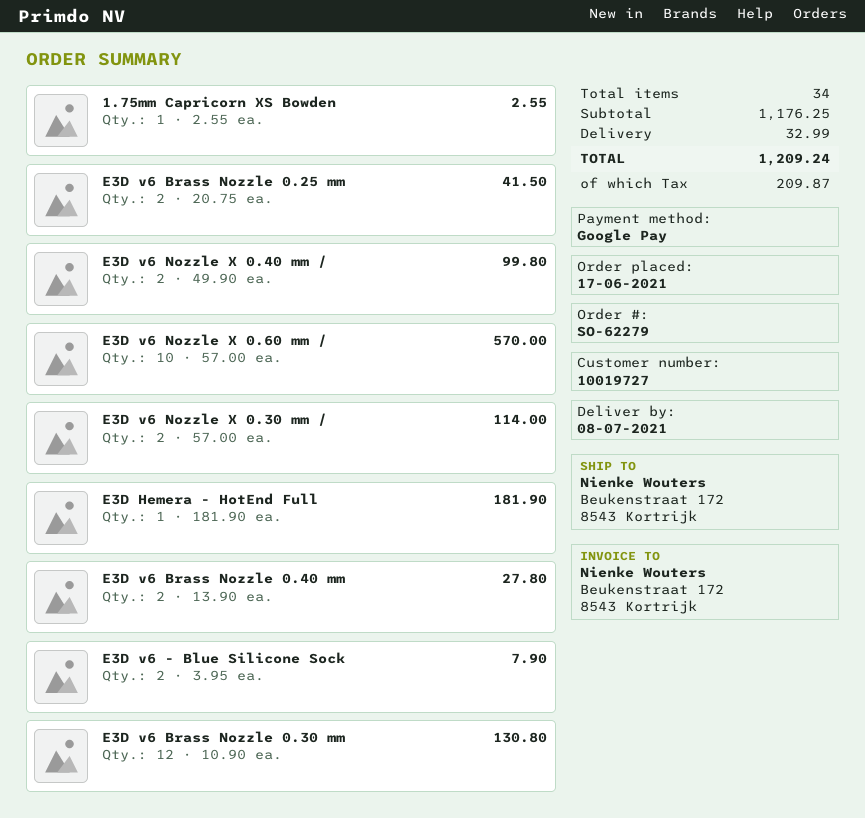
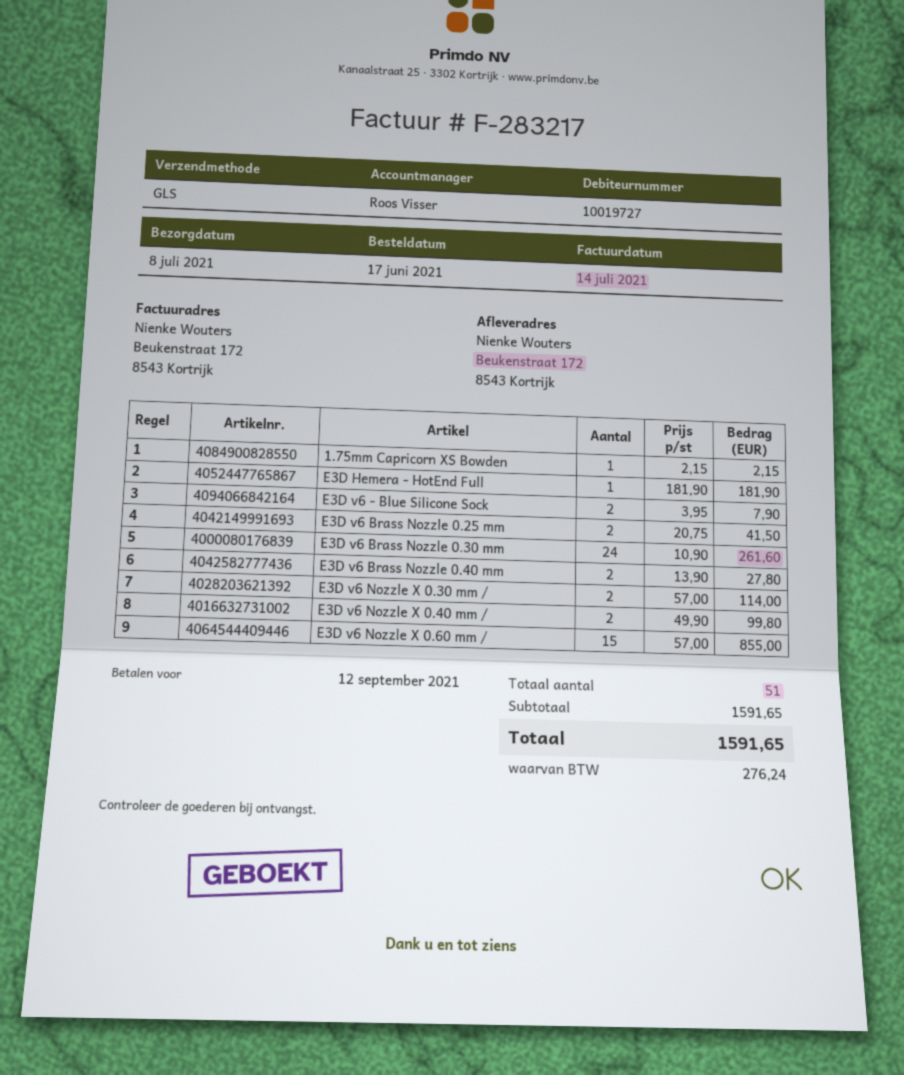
1.75mm Capricorn XS Bowden: 1 x 2.55 = 2.55 -> 1 x 2.15 = 2.15
E3D v6 Nozzle X 0.60 mm /: 10 x 57.00 = 570.00 -> 15 x 57.00 = 855.00
E3D v6 Brass Nozzle 0.30 mm: 12 x 10.90 = 130.80 -> 24 x 10.90 = 261.60
total quantity: 34 -> 51
subtotal: 1176.25 -> 1591.65
shipping: 32.99 -> none
tax: 209.87 -> 276.24
total: 1209.24 -> 1591.65

